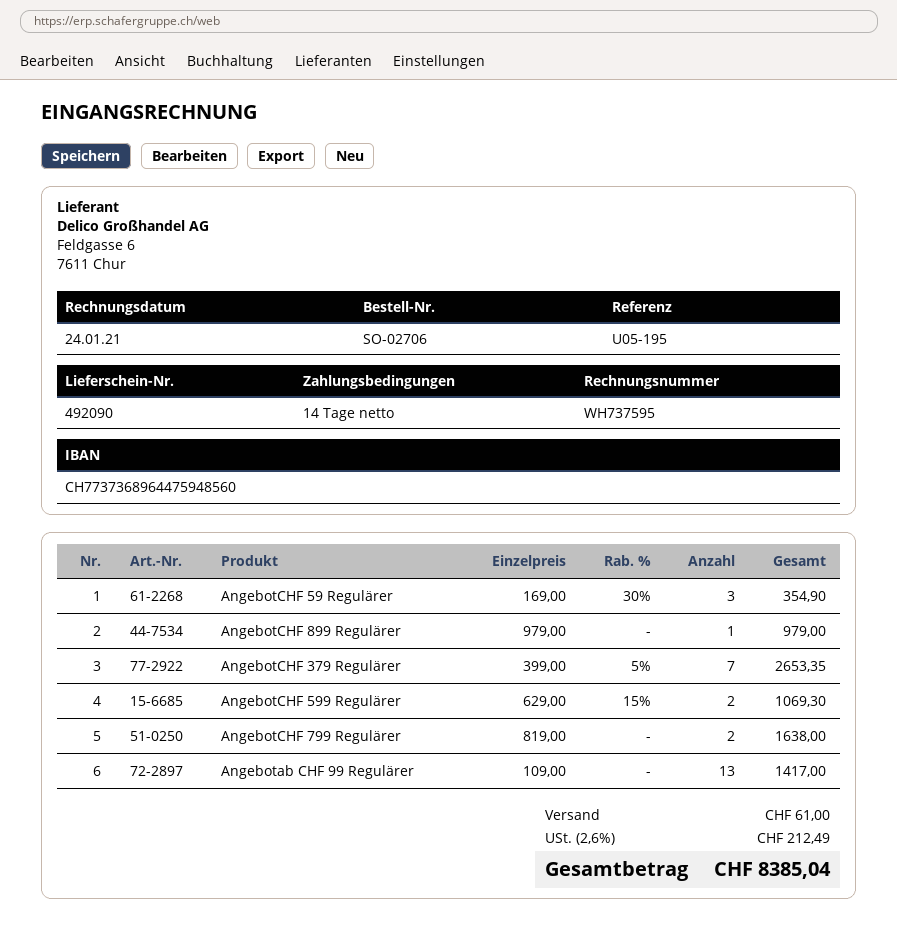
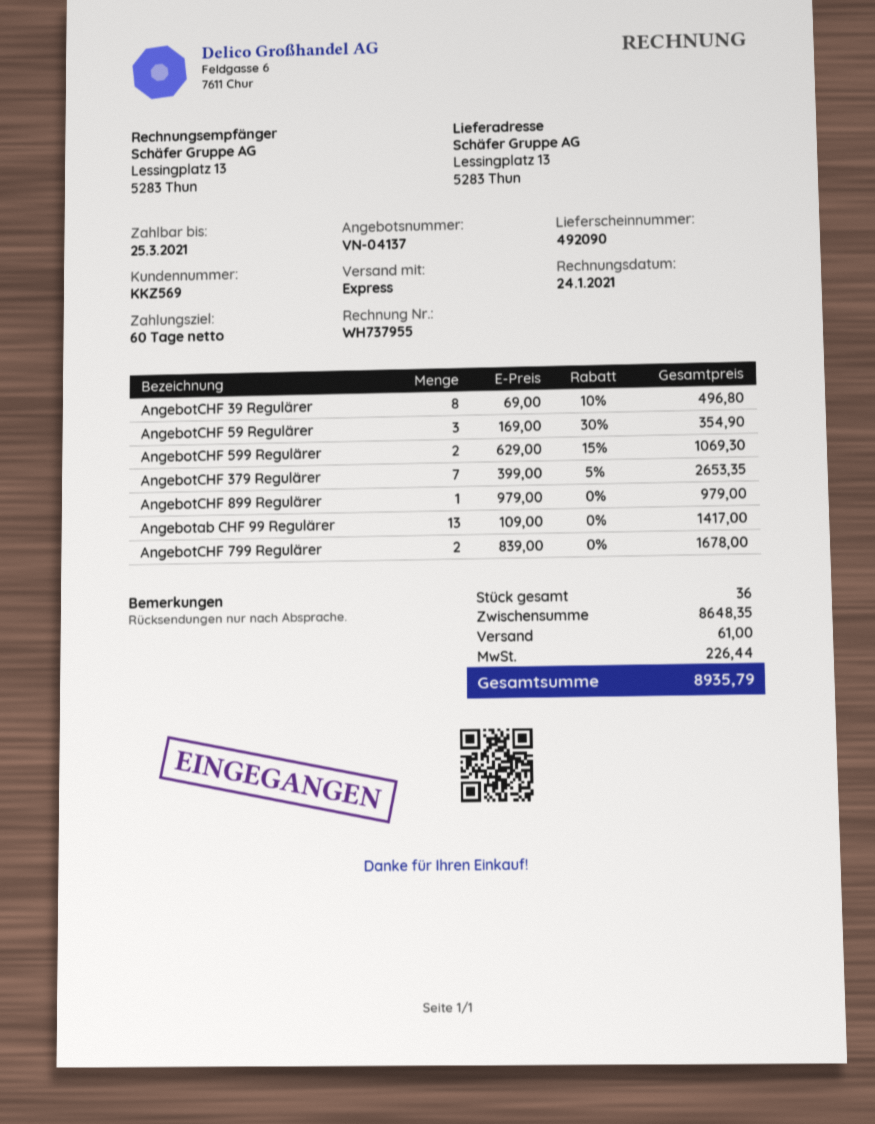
invoice number: WH737595 -> WH737955
payment terms: 14 days -> 60 days
AngebotCHF 799 Regulärer: 2 x 819.00 = 1638.00 -> 2 x 839.00 = 1678.00
AngebotCHF 39 Regulärer: none -> 8 x 69.00 - 10% = 496.80
tax: 212.49 -> 226.44
total: 8385.04 -> 8935.79

